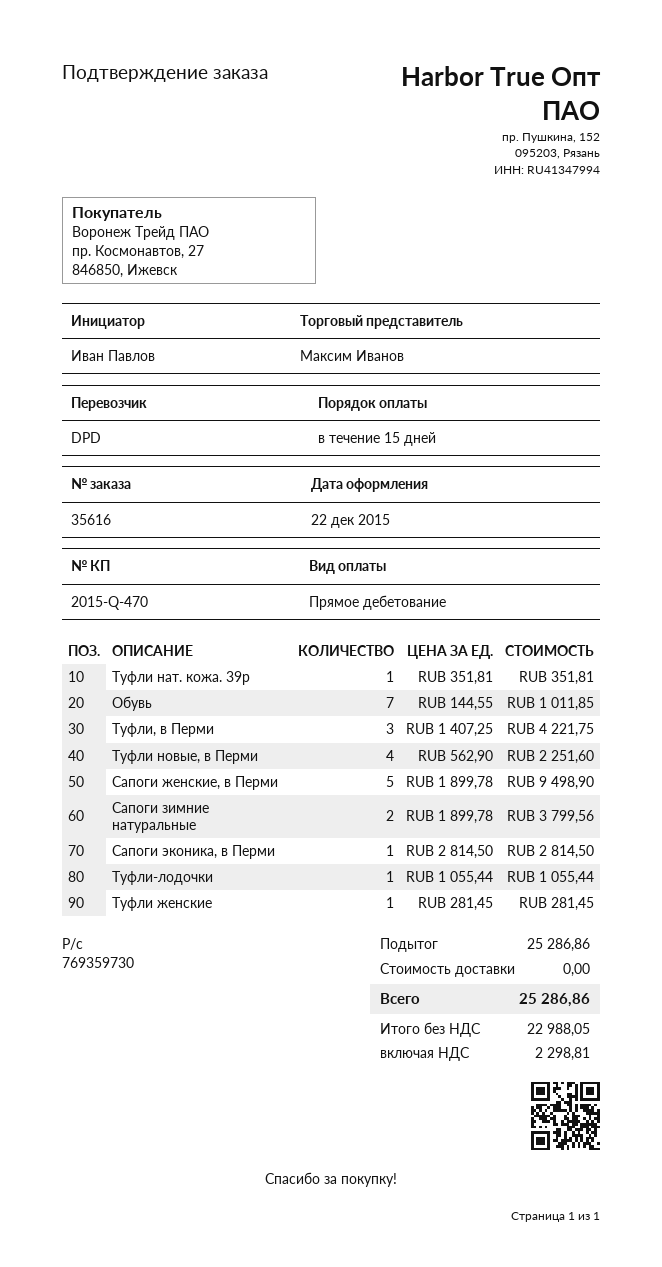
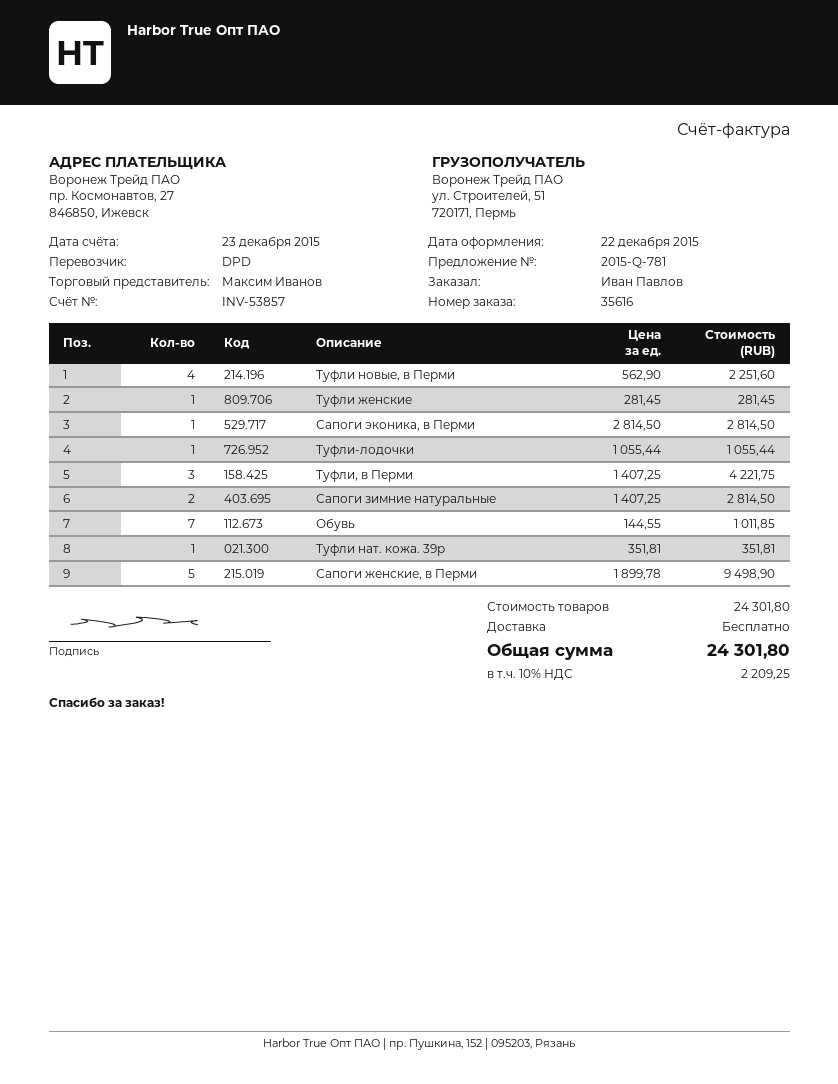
quote number: 2015-Q-470 -> 2015-Q-781
Сапоги зимние натуральные: 2 x 1899.78 = 3799.56 -> 2 x 1407.25 = 2814.50
subtotal: 25286.86 -> 24301.80
tax: 2298.81 -> 2209.25
total: 25286.86 -> 24301.80

